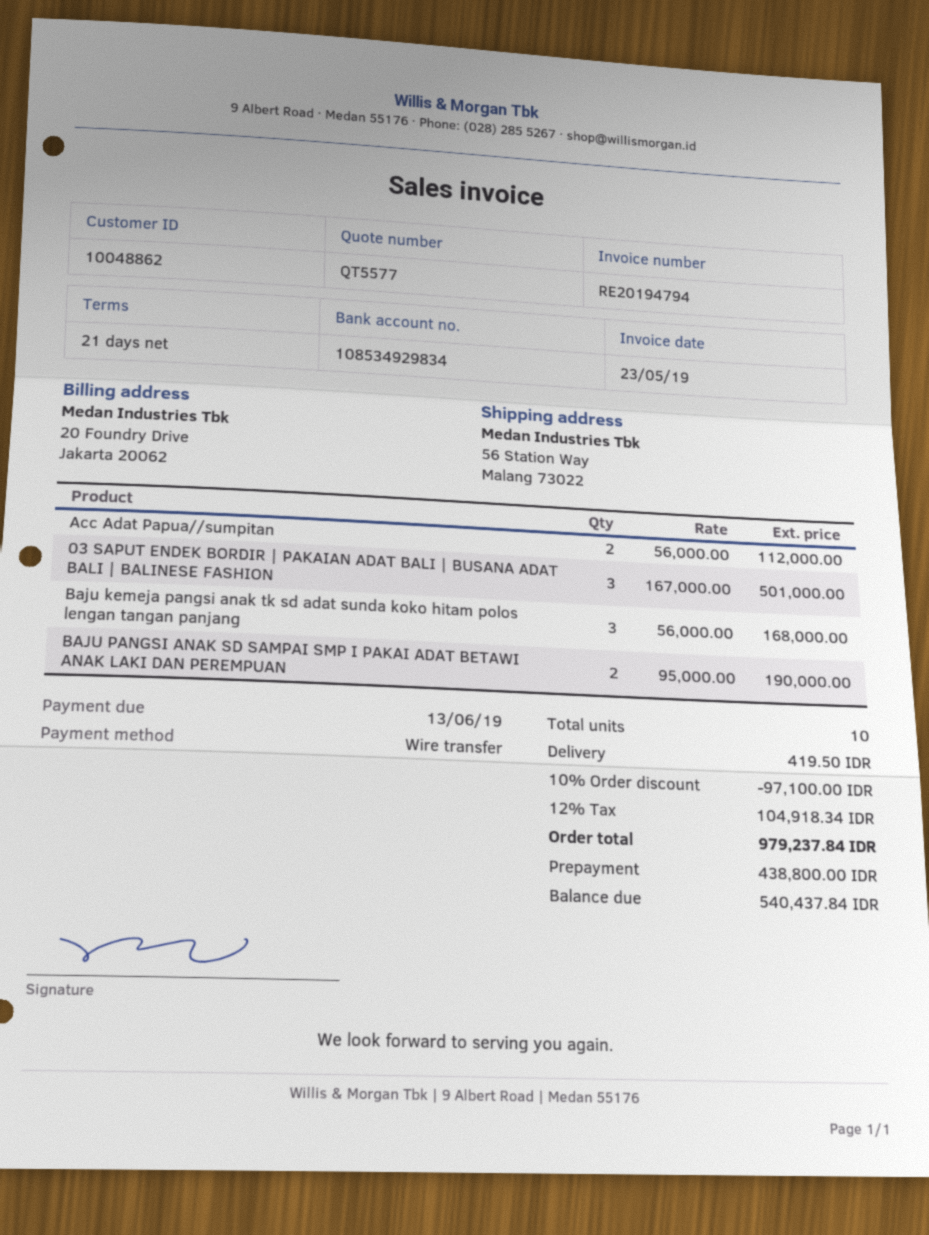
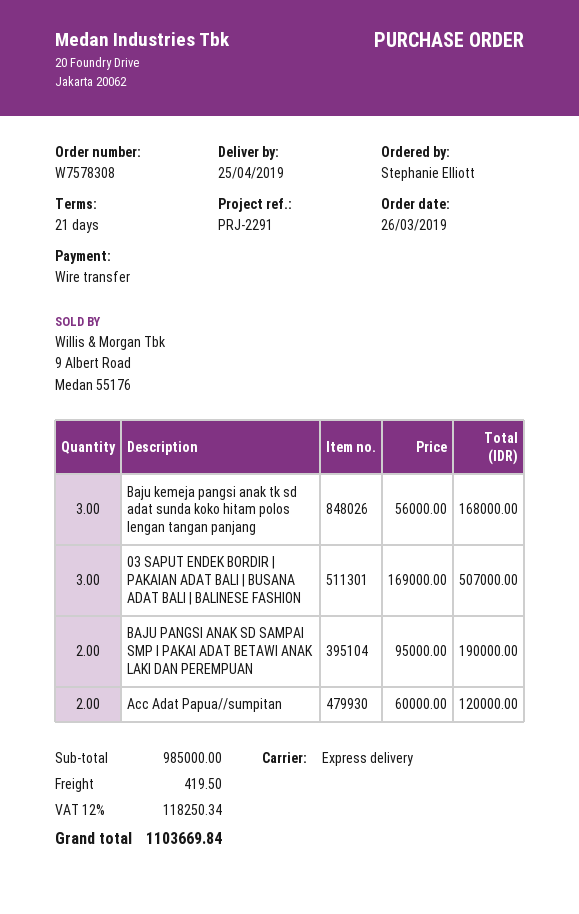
Acc Adat Papua//sumpitan: 2 x 56000.00 = 112000.00 -> 2 x 60000.00 = 120000.00
03 SAPUT ENDEK BORDIR | PAKAIAN ADAT BALI | BUSANA ADAT BALI | BALINESE FASHION: 3 x 167000.00 = 501000.00 -> 3 x 169000.00 = 507000.00
discount: 10% = 97100.00 -> none
tax: 12% = 104918.34 -> 12% = 118250.34
total: 979237.84 -> 1103669.84

